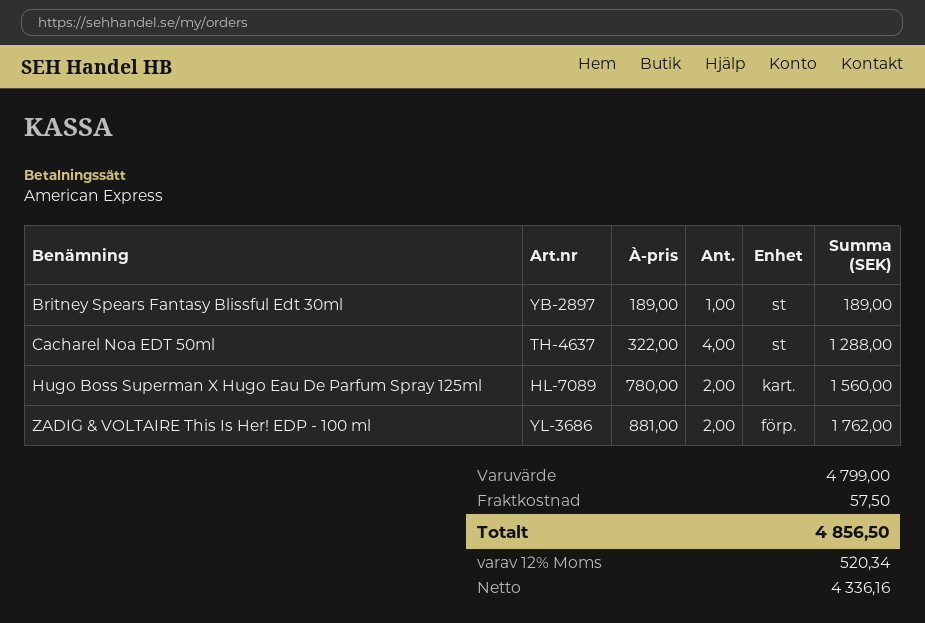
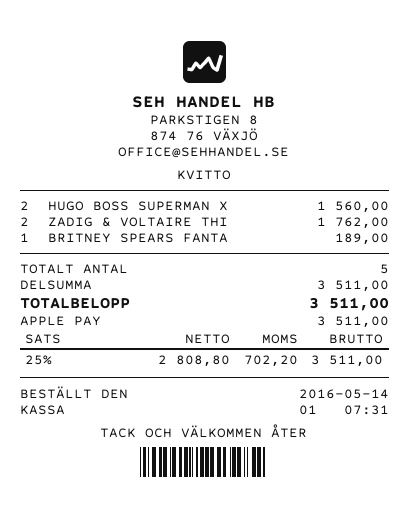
payment method: American Express -> Apple Pay
Cacharel Noa EDT 50ml: 4 for 1288.00 -> none
subtotal: 4799.00 -> 3511.00
shipping: 57.50 -> none
net: 4336.16 -> 2808.80
tax: 12% = 520.34 -> 25% = 702.20
total: 4856.50 -> 3511.00

